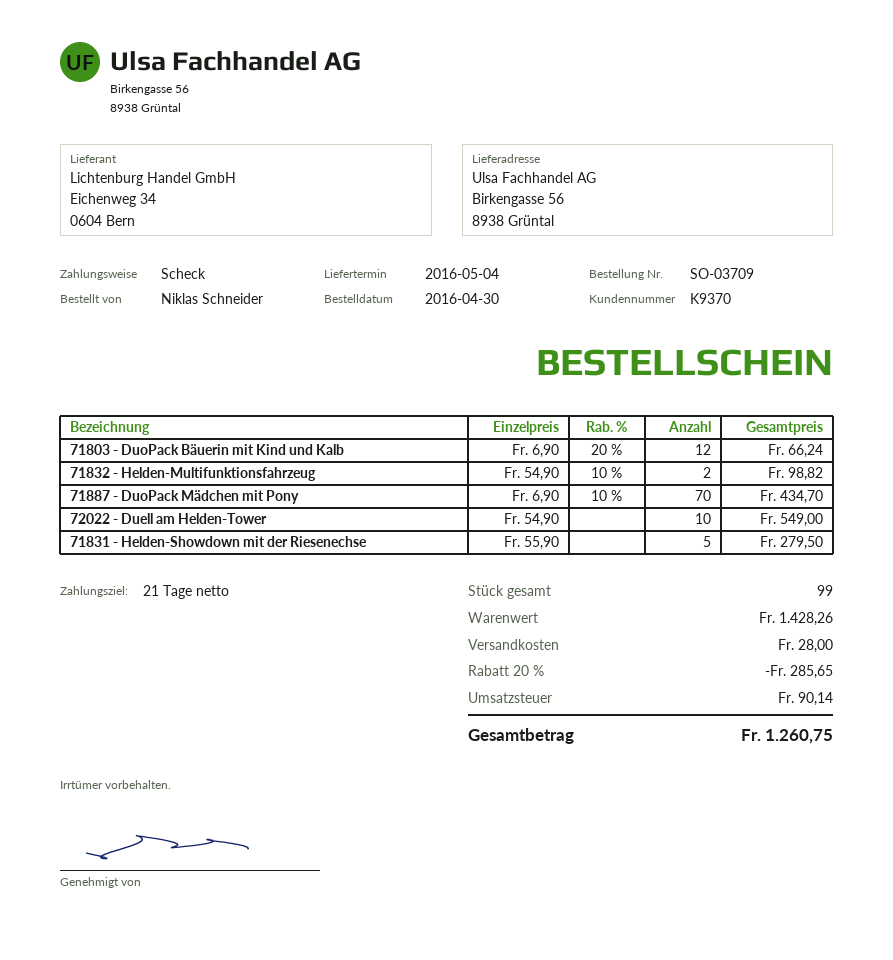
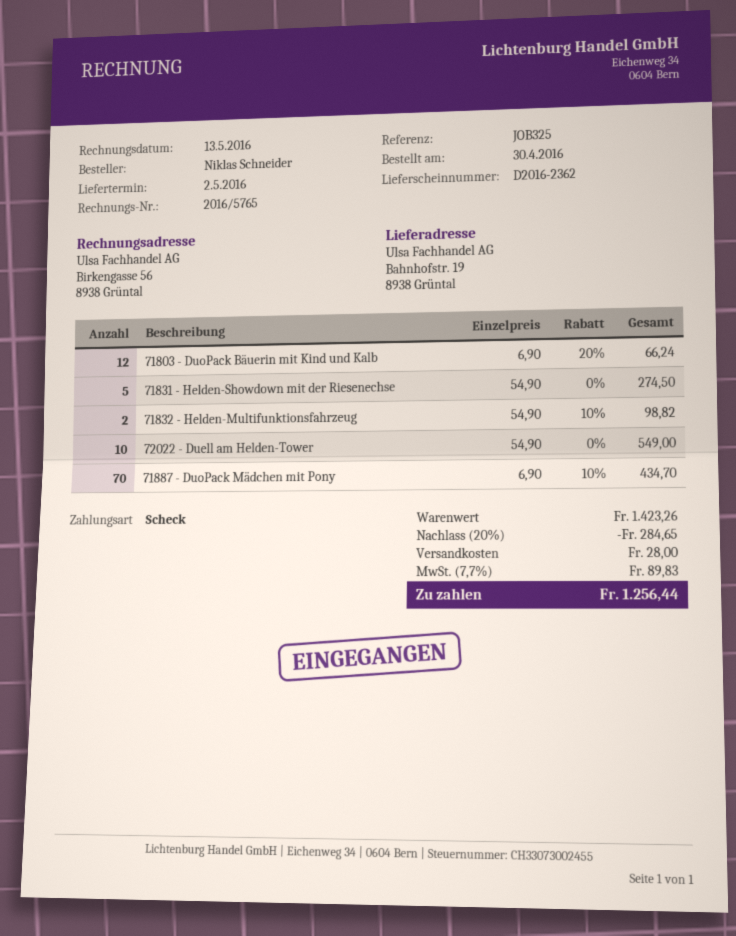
delivery date: 2016-05-04 -> 2016-05-02
ship to: Birkengasse 56, 8938 Grüntal -> Bahnhofstr. 19, 8938 Grüntal
71831 - Helden-Showdown mit der Riesenechse: 5 x 55.90 = 279.50 -> 5 x 54.90 = 274.50
subtotal: 1428.26 -> 1423.26
discount: 20% = 285.65 -> 20% = 284.65
tax: 90.14 -> 89.83
total: 1260.75 -> 1256.44

